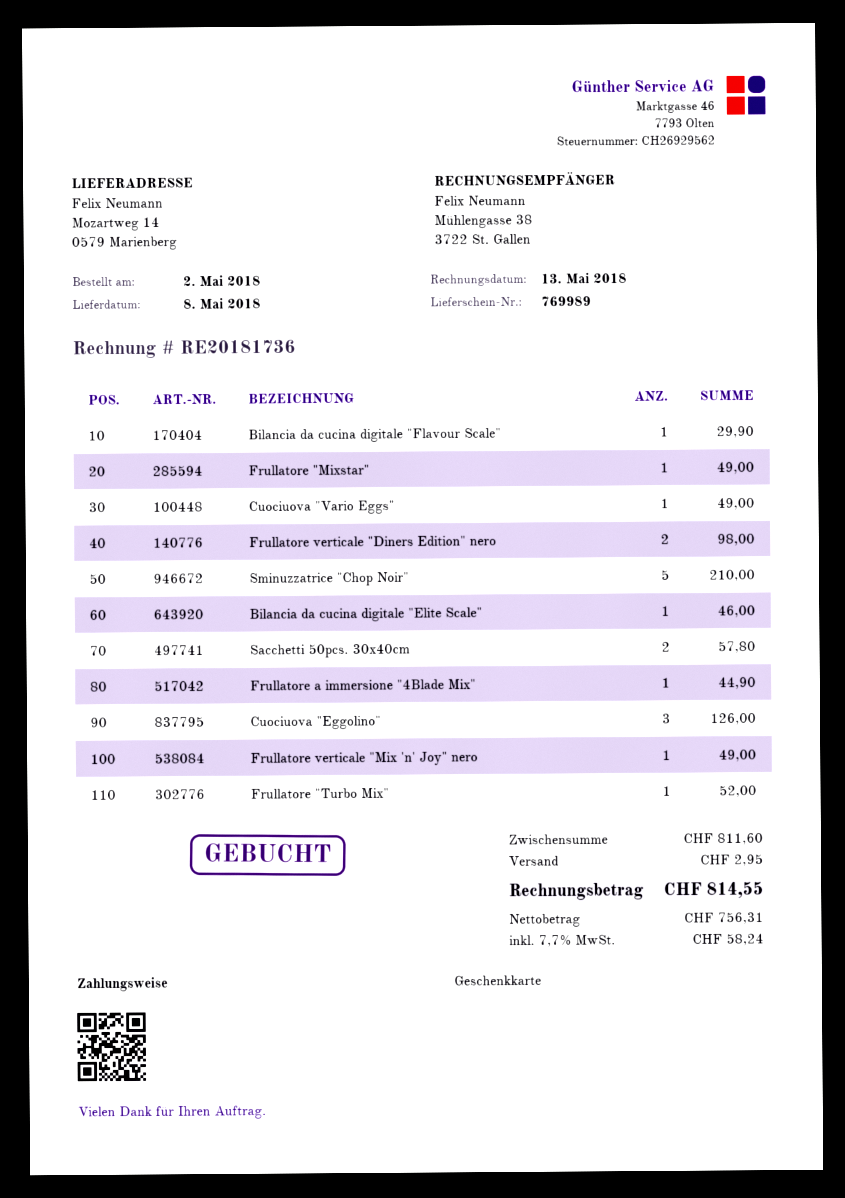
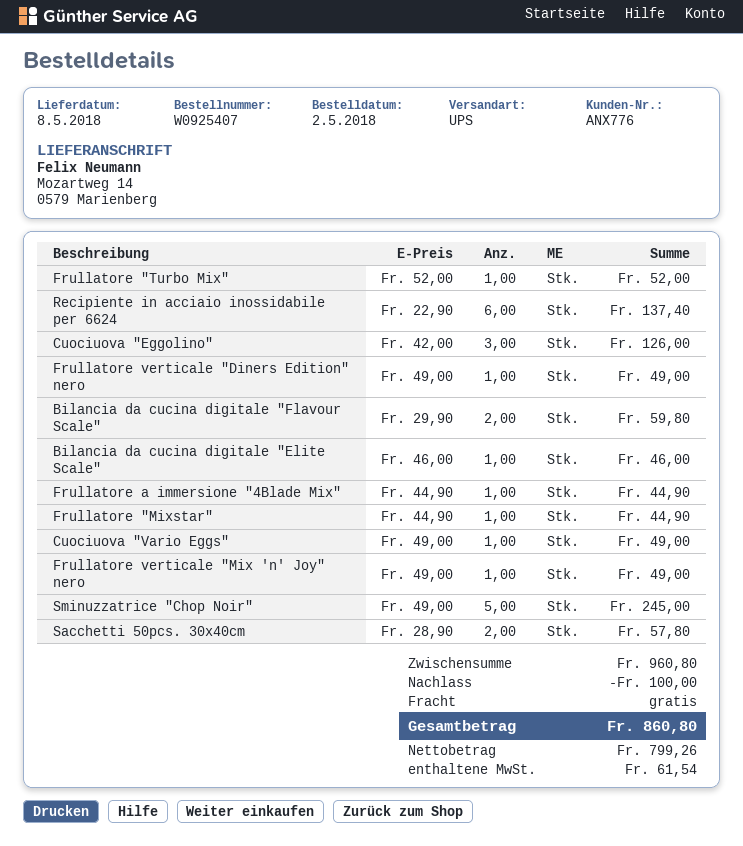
Bilancia da cucina digitale "Flavour Scale": 1 for 29.90 -> 2 for 59.80
Frullatore "Mixstar": 1 for 49.00 -> 1 for 44.90
Frullatore verticale "Diners Edition" nero: 2 for 98.00 -> 1 for 49.00
Sminuzzatrice "Chop Noir": 5 for 210.00 -> 5 for 245.00
Recipiente in acciaio inossidabile per 6624: none -> 6 for 137.40
subtotal: 811.60 -> 960.80
discount: none -> 100.00
shipping: 2.95 -> 0.00
net: 756.31 -> 799.26
tax: 58.24 -> 61.54
total: 814.55 -> 860.80

